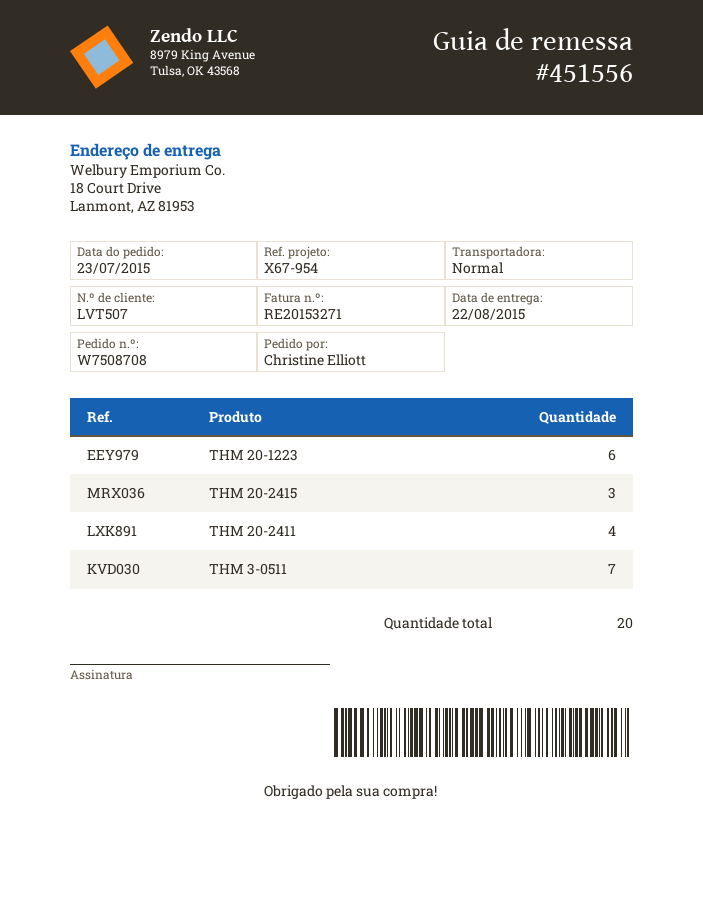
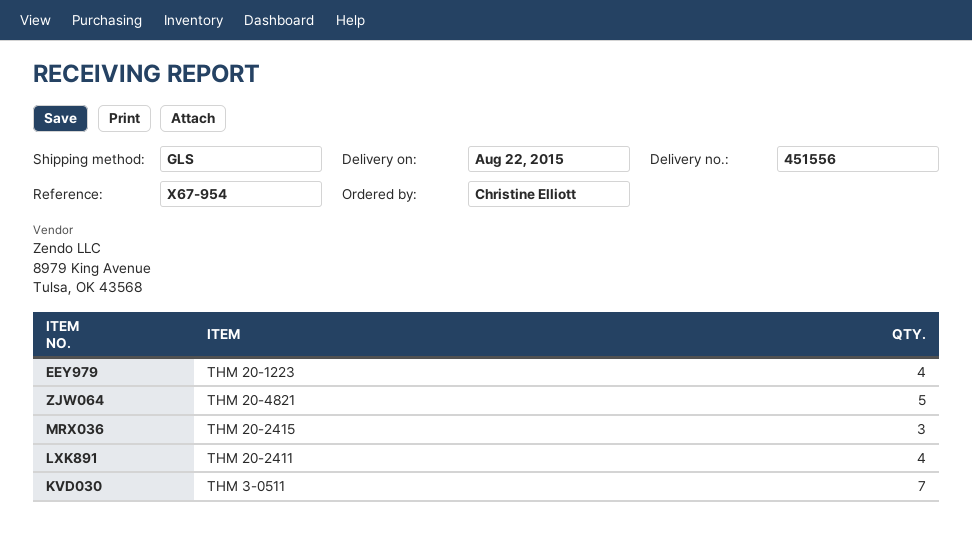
shipping method: standard -> GLS
THM 20-1223: 6 -> 4
THM 20-4821: none -> 5

